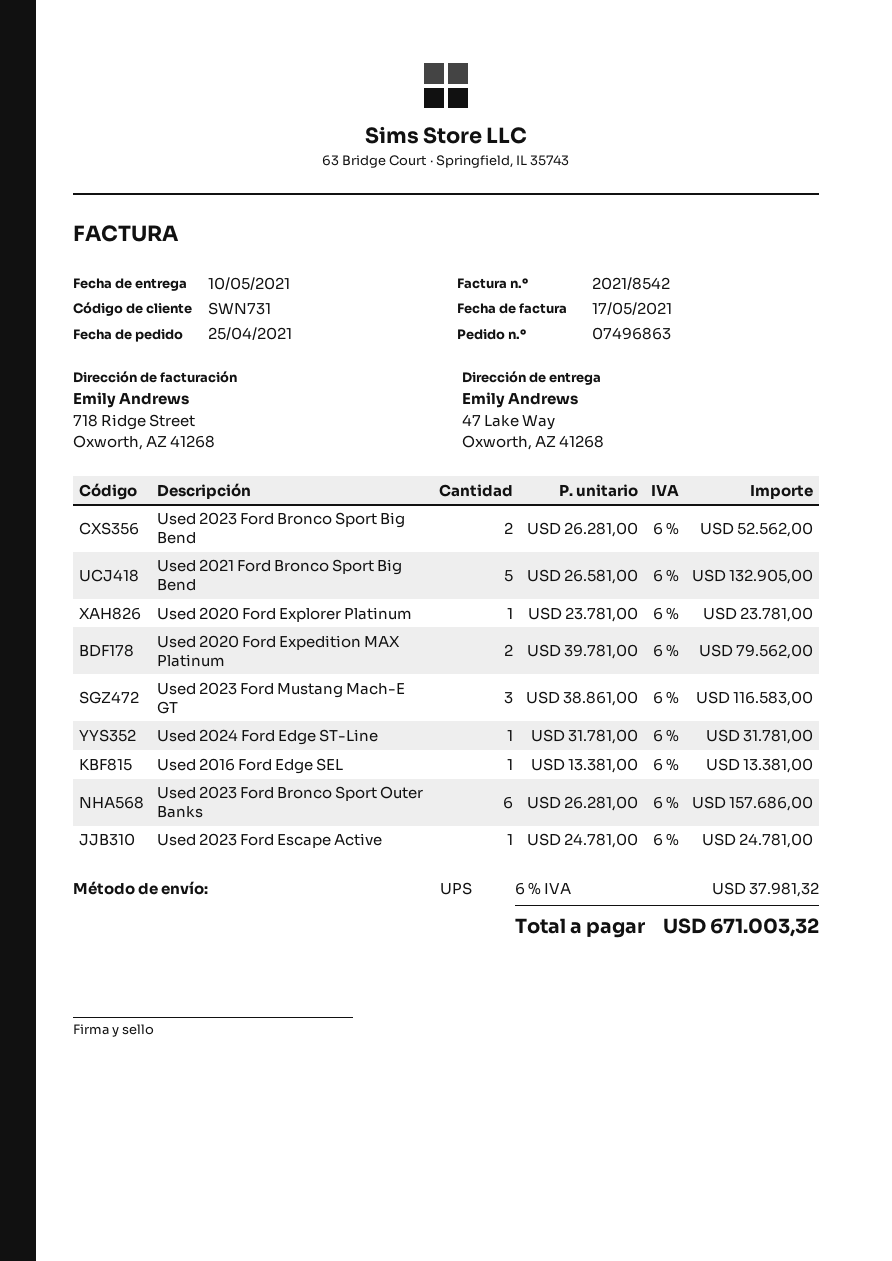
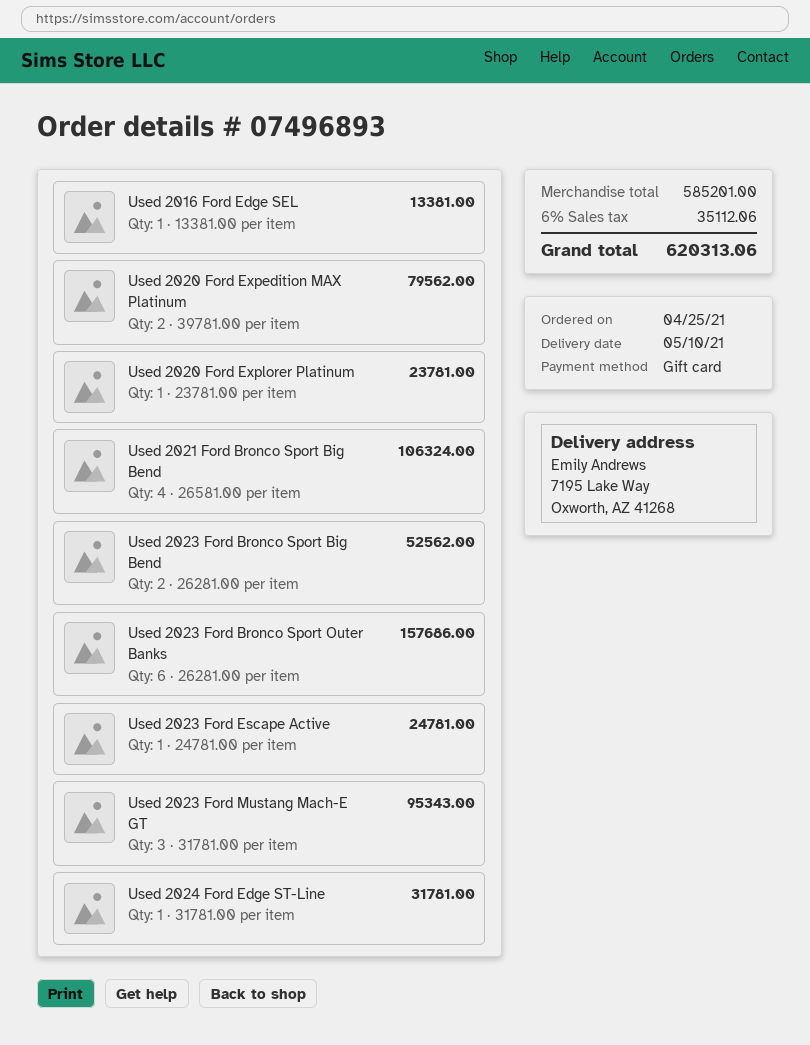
order number: 07496863 -> 07496893
ship to: 47 Lake Way, Oxworth, AZ 41268 -> 7195 Lake Way, Oxworth, AZ 41268
Used 2021 Ford Bronco Sport Big Bend: 5 x 26581.00 = 132905.00 -> 4 x 26581.00 = 106324.00
Used 2023 Ford Mustang Mach-E GT: 3 x 38861.00 = 116583.00 -> 3 x 31781.00 = 95343.00
tax: 6% = 37981.32 -> 6% = 35112.06
total: 671003.32 -> 620313.06

